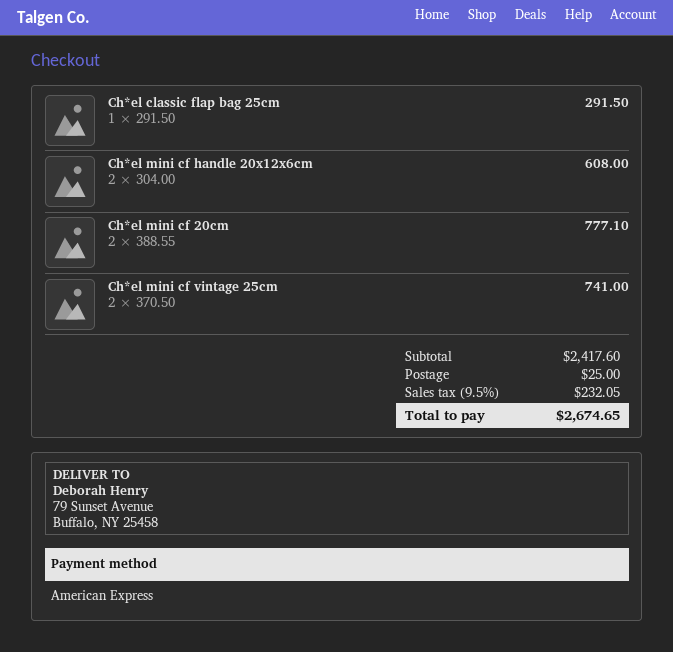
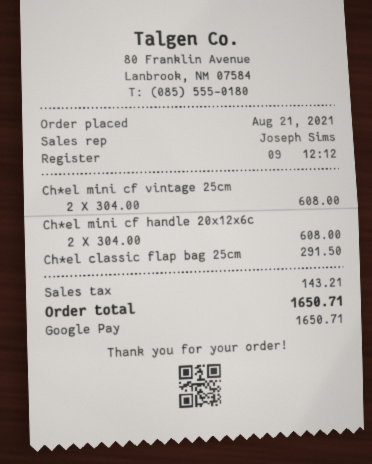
payment method: American Express -> Google Pay
Ch*el mini cf 20cm: 2 x 388.55 = 777.10 -> none
Ch*el mini cf vintage 25cm: 2 x 370.50 = 741.00 -> 2 x 304.00 = 608.00
shipping: 25.00 -> none
tax: 232.05 -> 143.21
total: 2674.65 -> 1650.71

